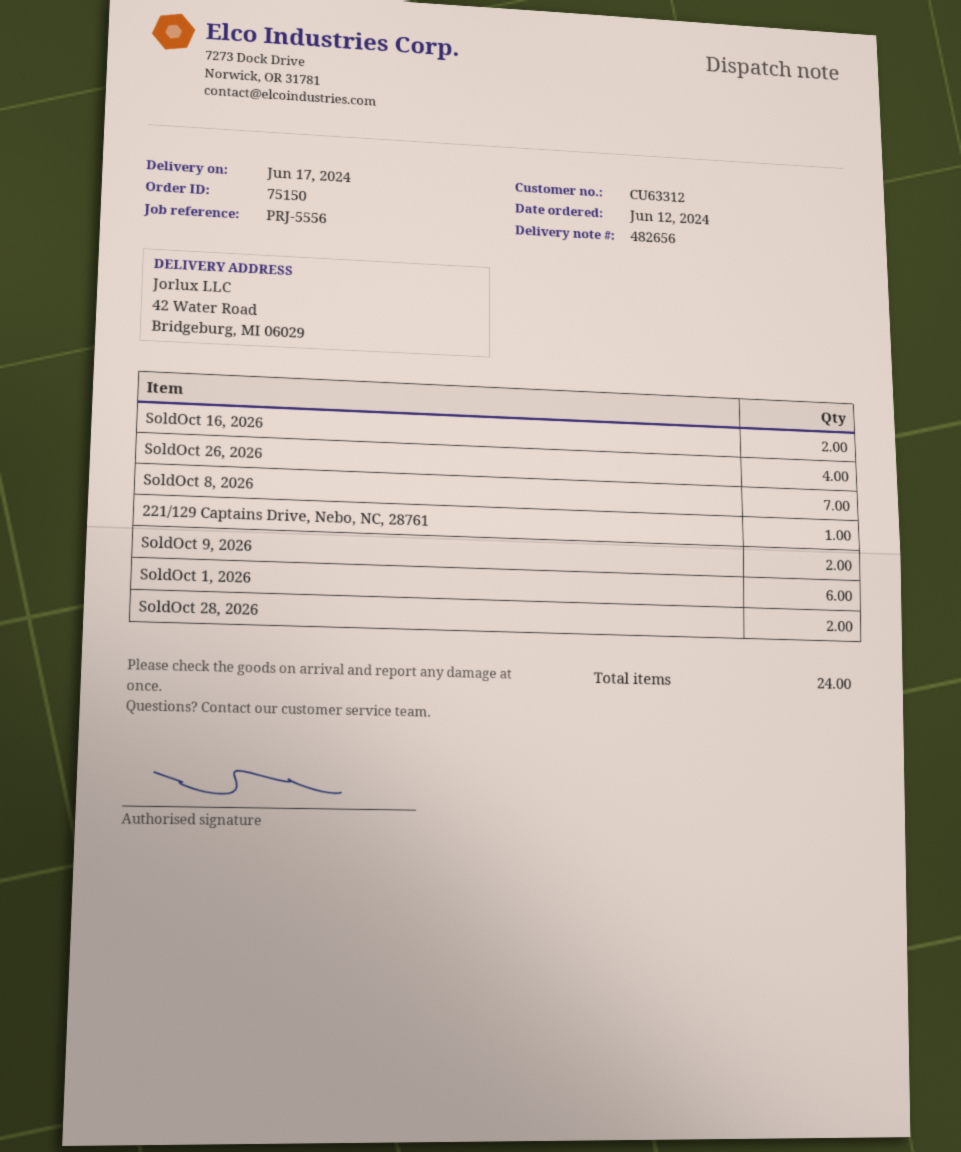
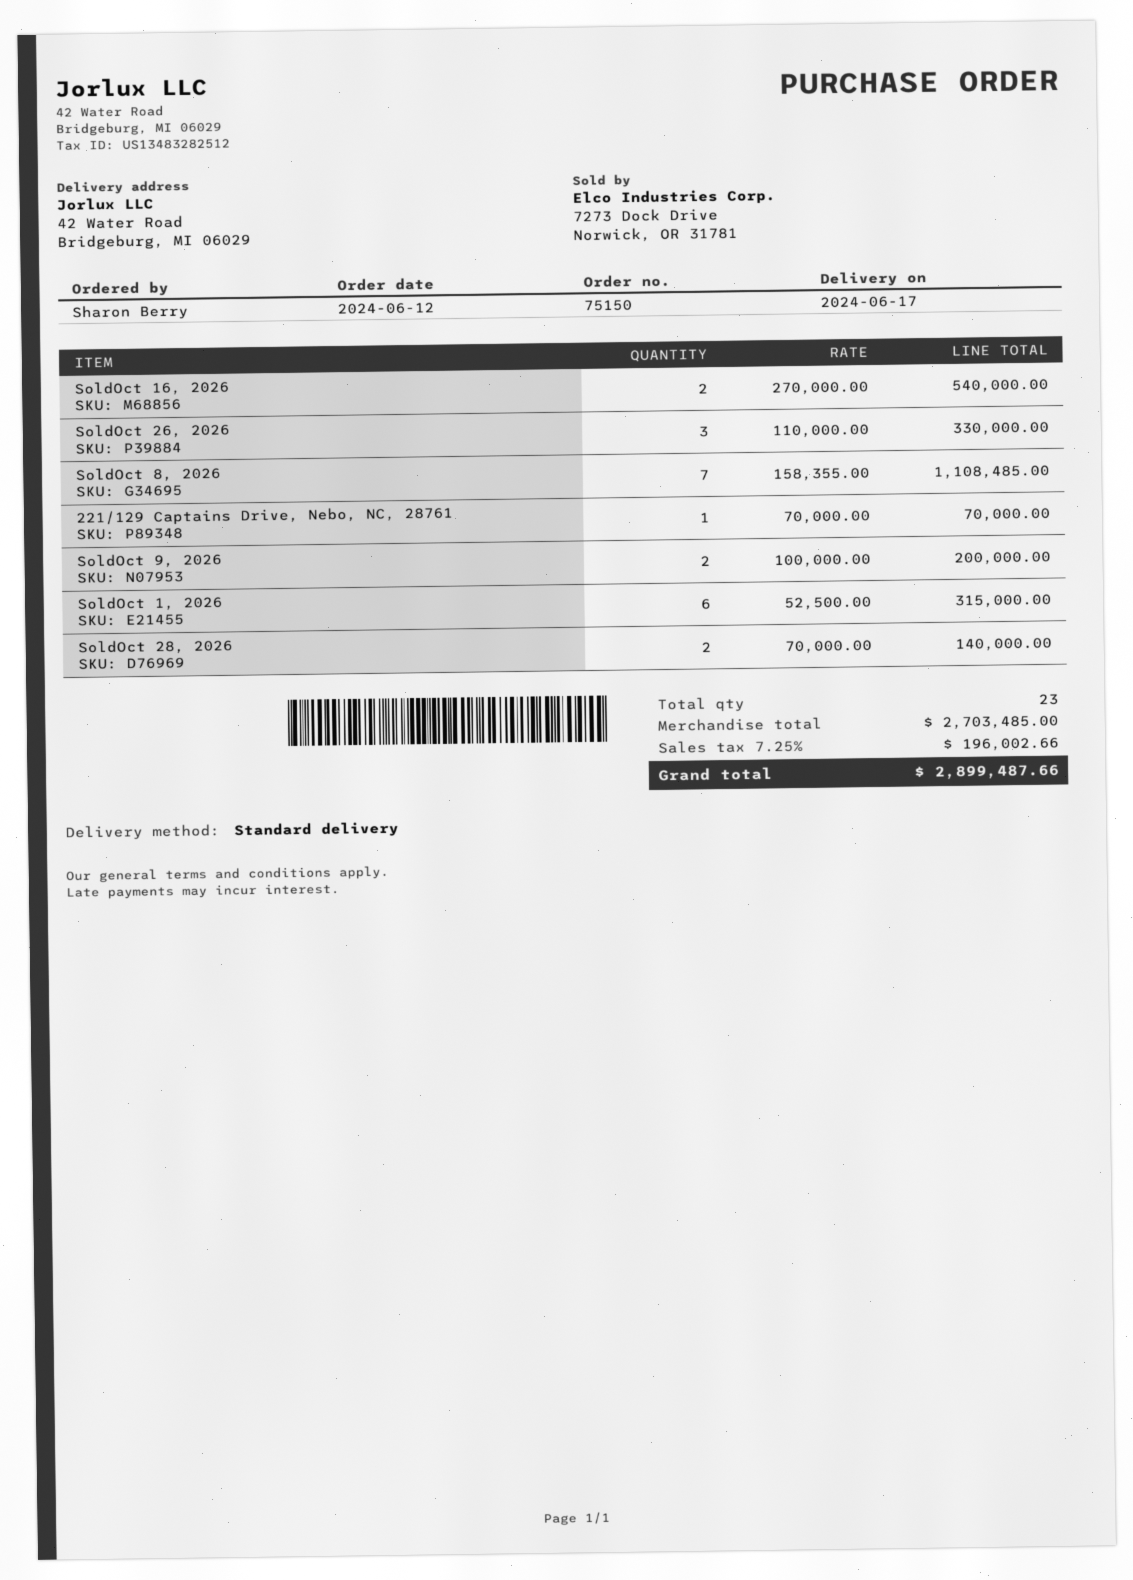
SoldOct 26, 2026: 4 -> 3
total quantity: 24 -> 23

